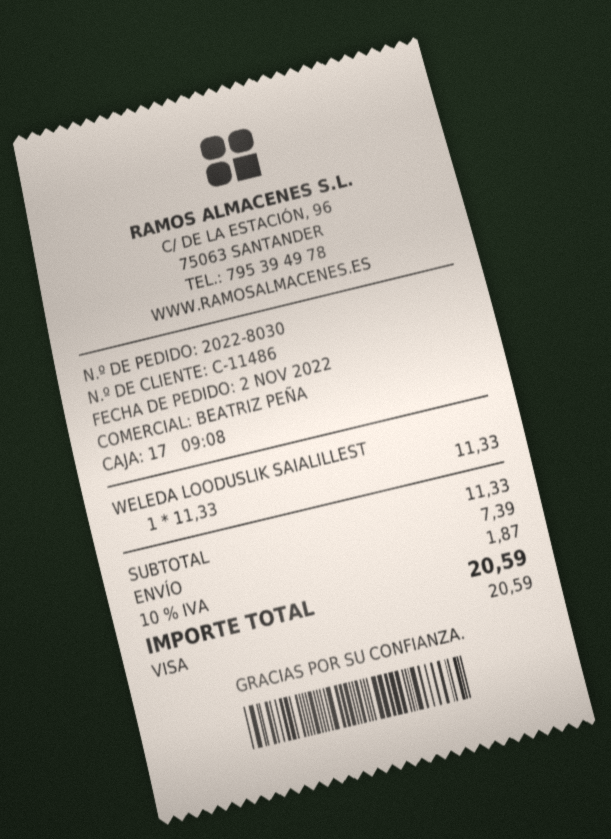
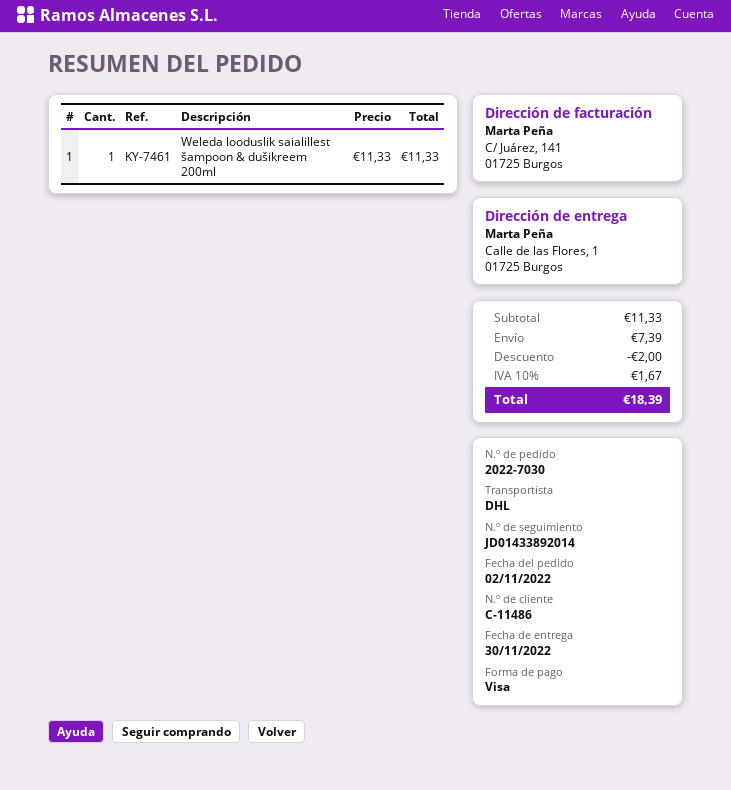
order number: 2022-8030 -> 2022-7030
discount: none -> 2.00
tax: 10% = 1.87 -> 10% = 1.67
total: 20.59 -> 18.39

